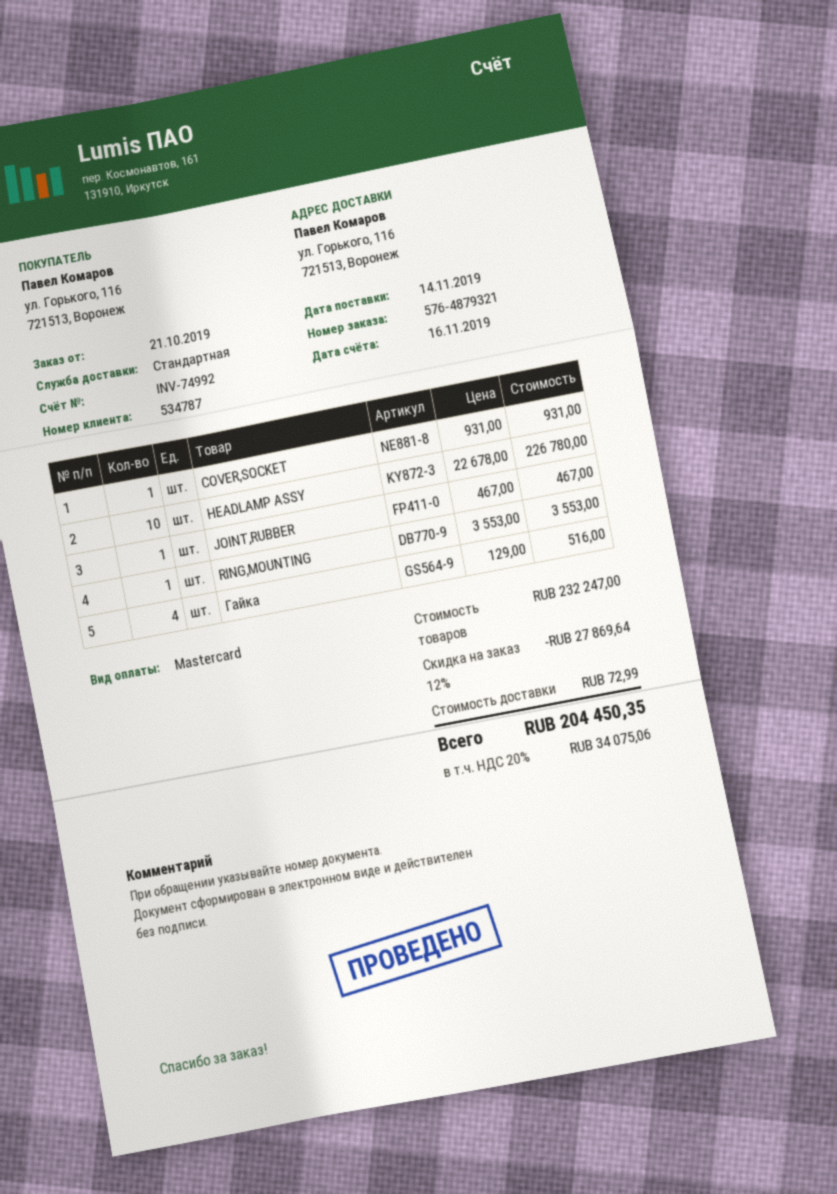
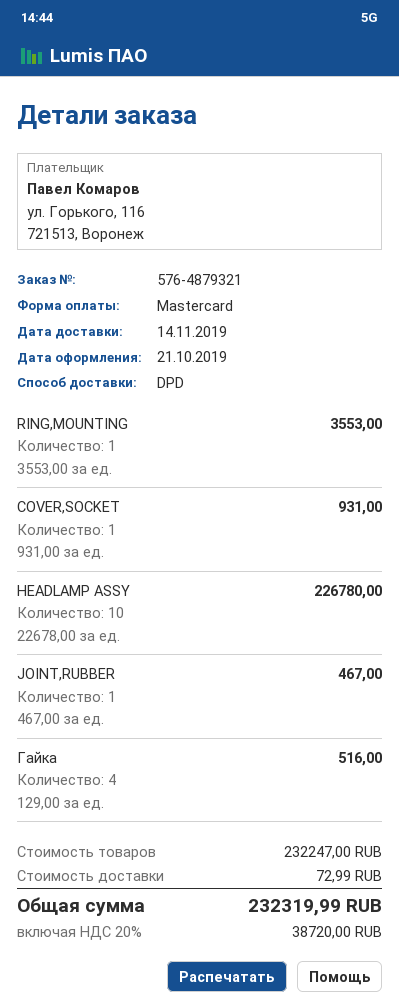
shipping method: standard -> DPD
discount: 12% = 27869.64 -> none
tax: 20% = 34075.06 -> 20% = 38720.00
total: 204450.35 -> 232319.99

